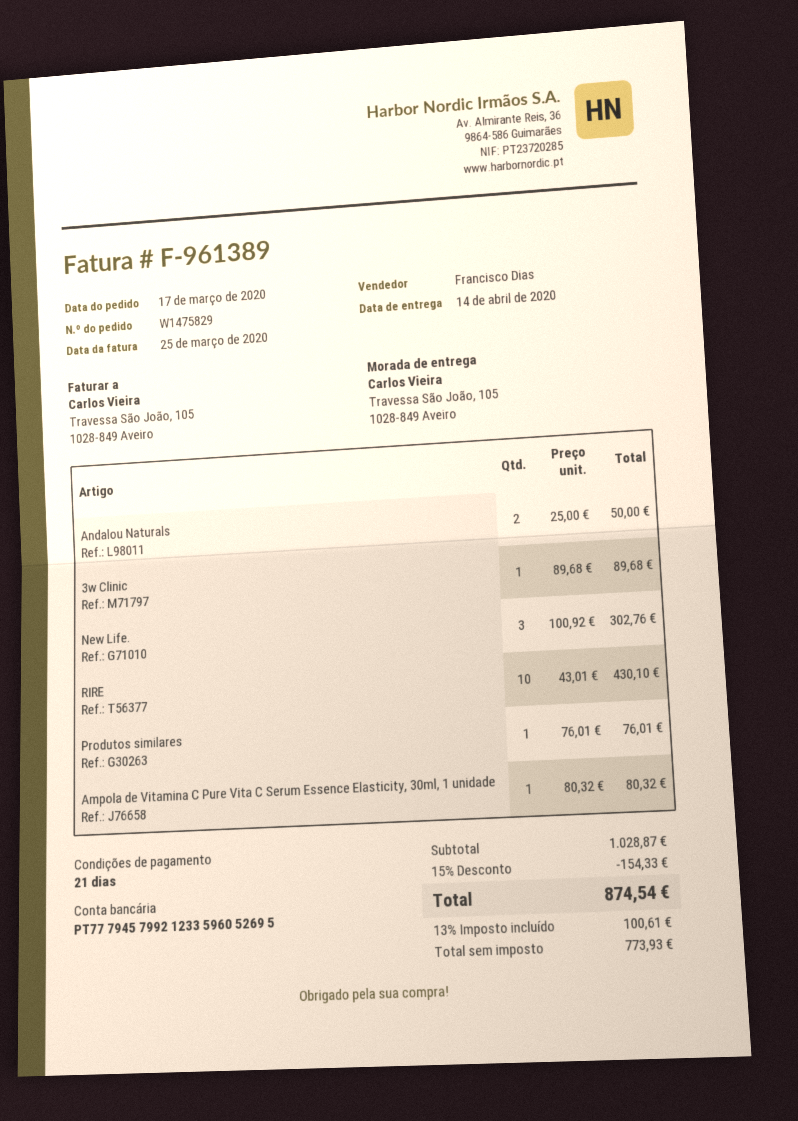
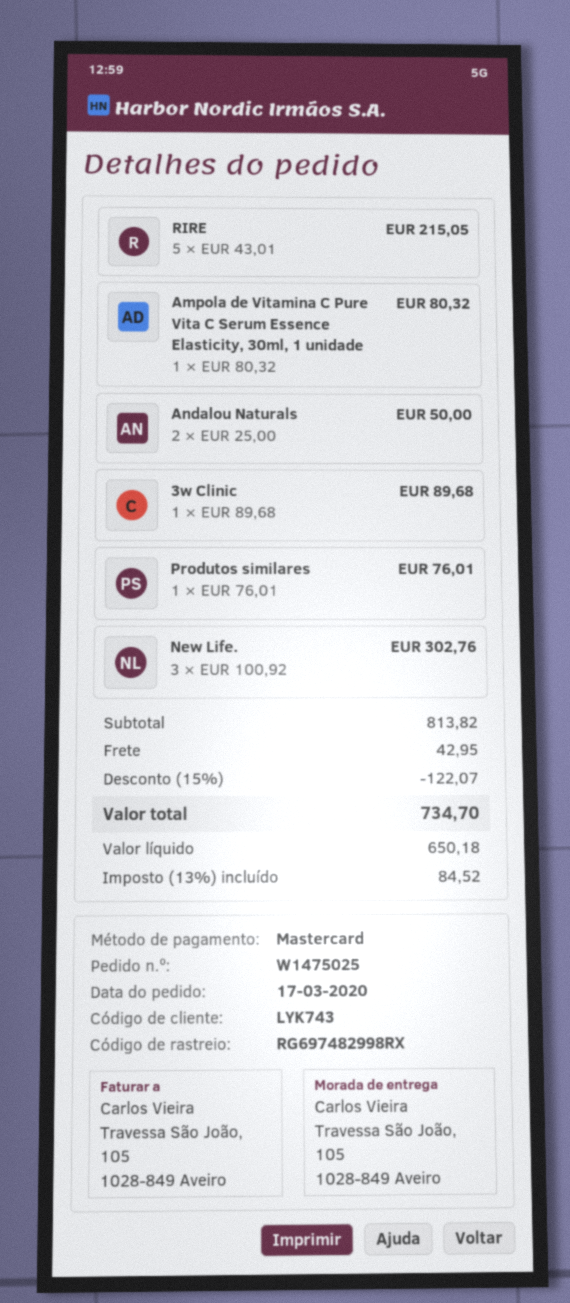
order number: W1475829 -> W1475025
RIRE: 10 x 43.01 = 430.10 -> 5 x 43.01 = 215.05
subtotal: 1028.87 -> 813.82
discount: 15% = 154.33 -> 15% = 122.07
shipping: none -> 42.95
net: 773.93 -> 650.18
tax: 13% = 100.61 -> 13% = 84.52
total: 874.54 -> 734.70

